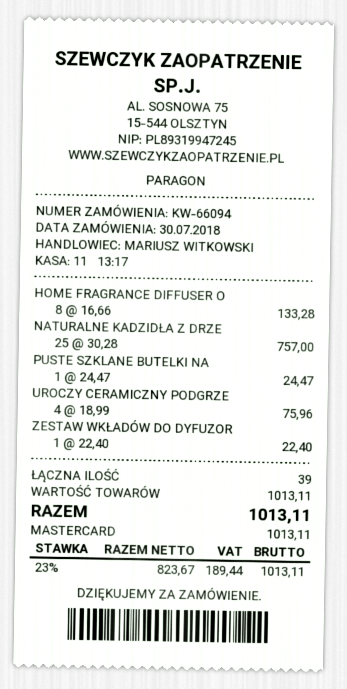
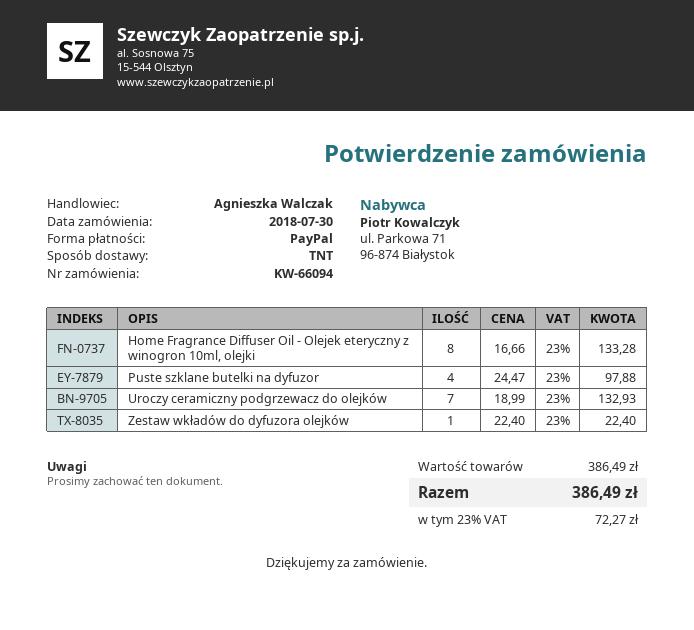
sales rep: MARIUSZ WITKOWSKI -> Agnieszka Walczak
payment method: Mastercard -> PayPal
NATURALNE KADZIDŁA Z DRZE: 25 x 30.28 = 757.00 -> none
PUSTE SZKLANE BUTELKI NA: 1 x 24.47 = 24.47 -> 4 x 24.47 = 97.88
UROCZY CERAMICZNY PODGRZE: 4 x 18.99 = 75.96 -> 7 x 18.99 = 132.93
subtotal: 1013.11 -> 386.49
tax: 23% = 189.44 -> 23% = 72.27
total: 1013.11 -> 386.49

